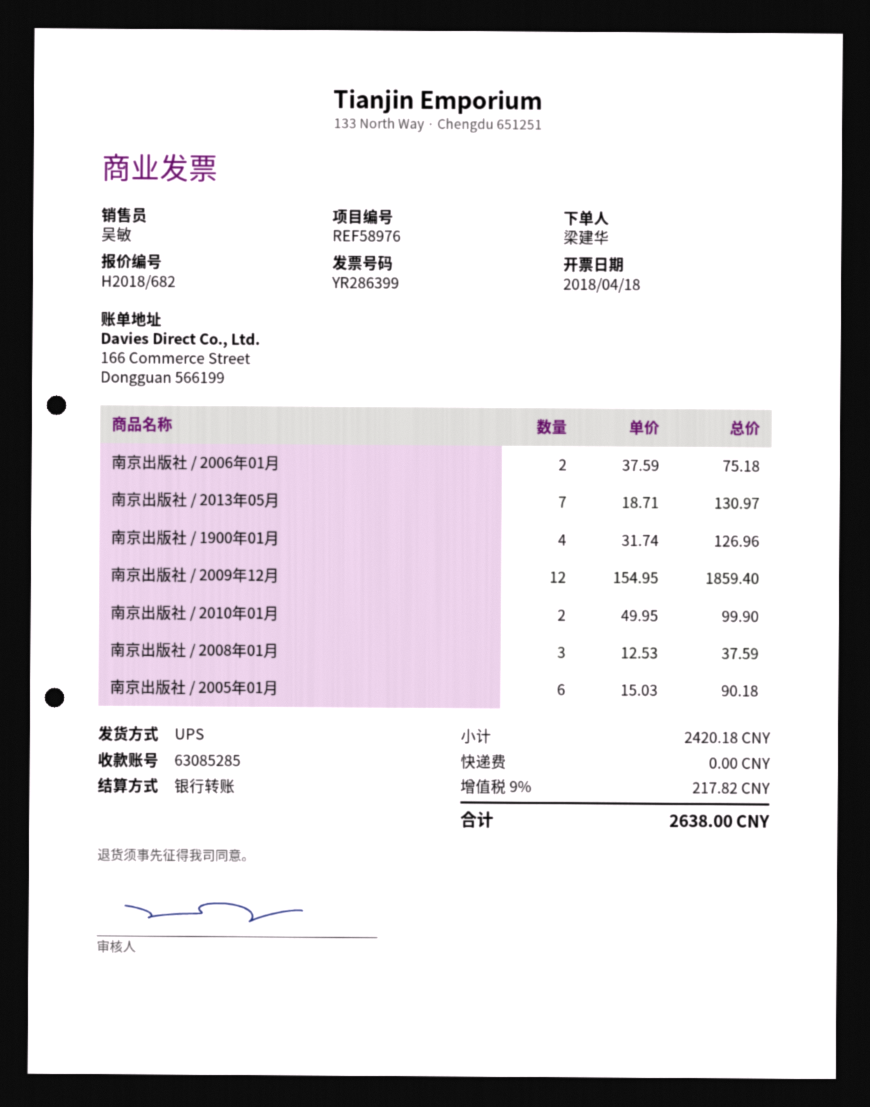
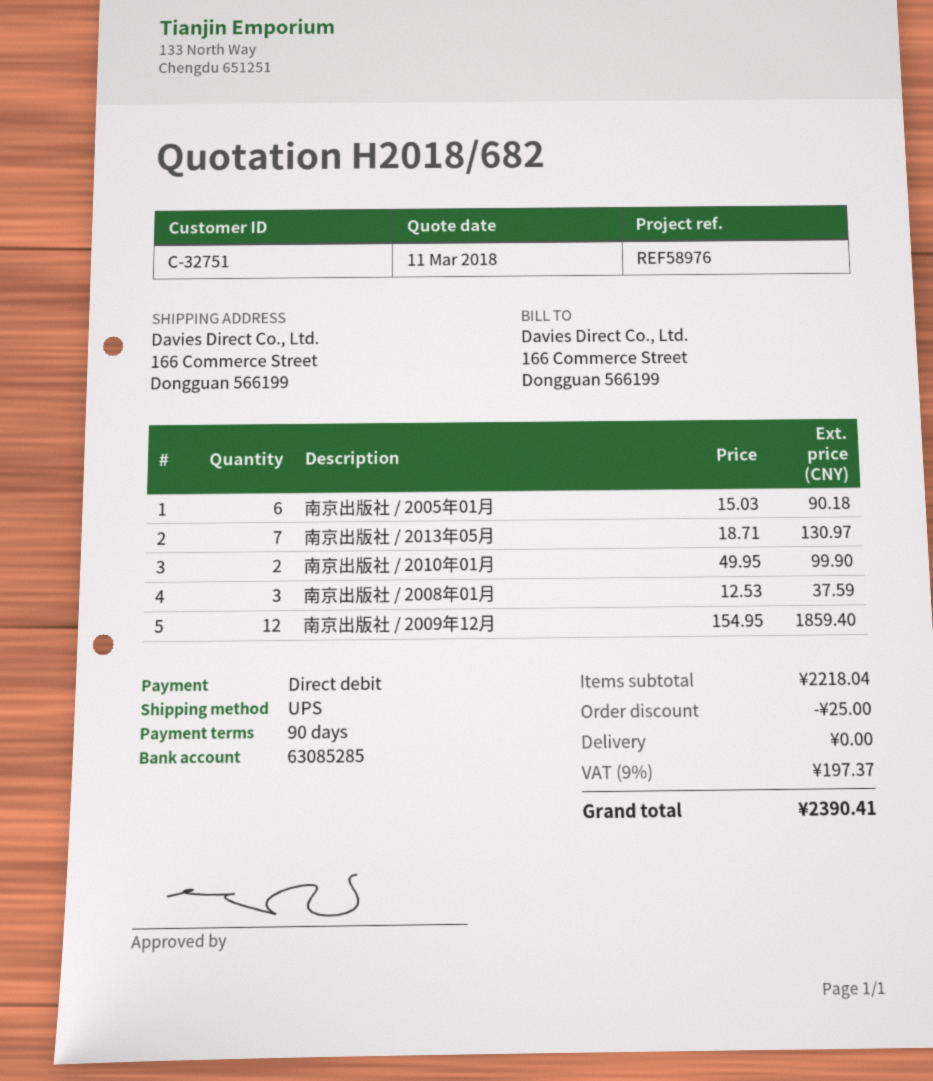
payment method: bank transfer -> direct debit
南京出版社 / 2006年01月: 2 x 37.59 = 75.18 -> none
南京出版社 / 1900年01月: 4 x 31.74 = 126.96 -> none
subtotal: 2420.18 -> 2218.04
discount: none -> 25.00
tax: 9% = 217.82 -> 9% = 197.37
total: 2638.00 -> 2390.41

